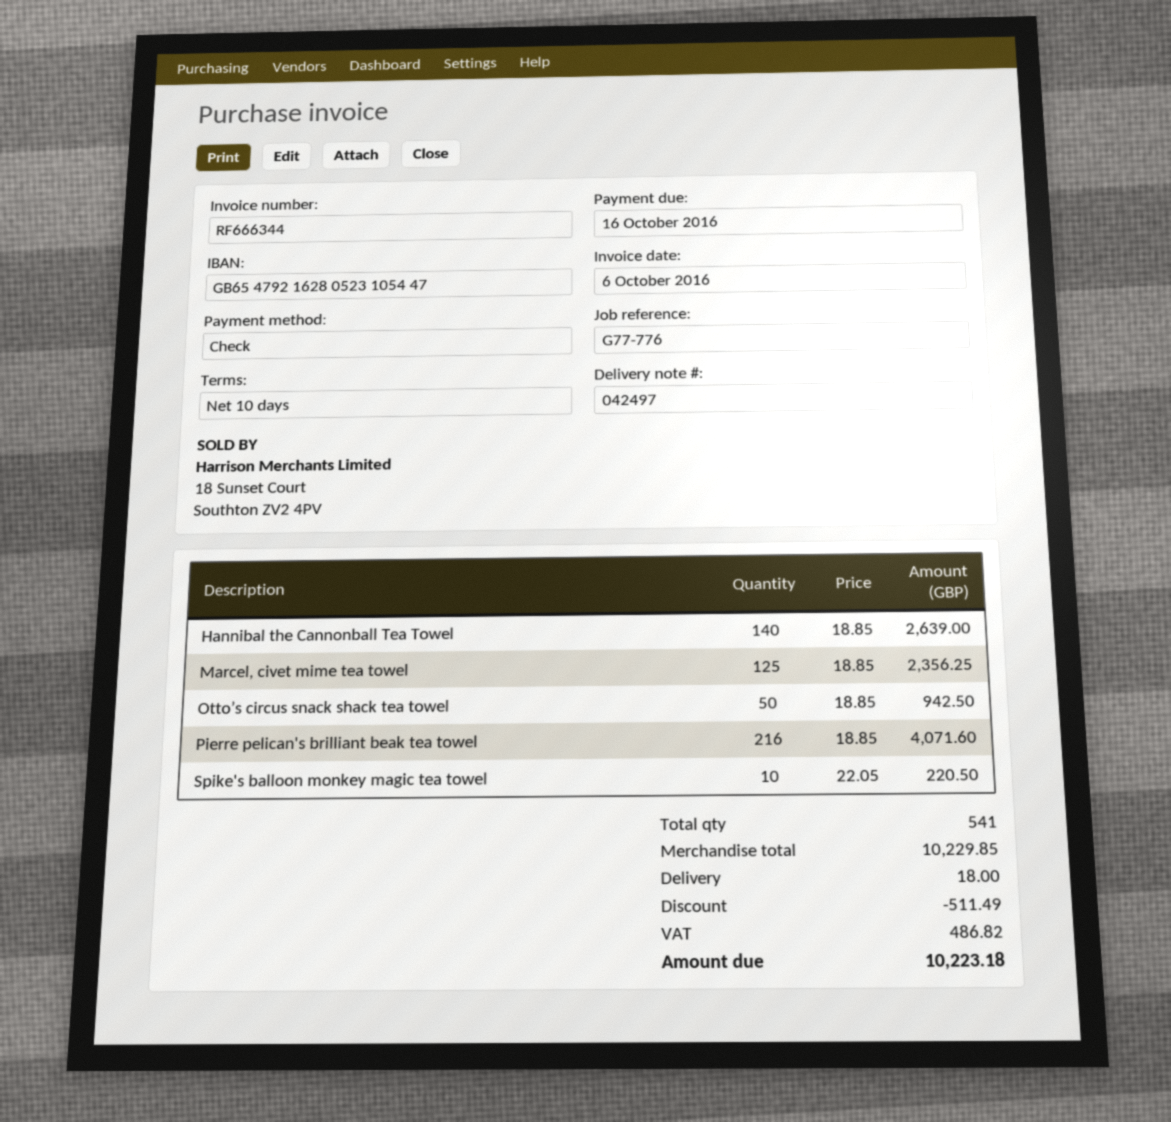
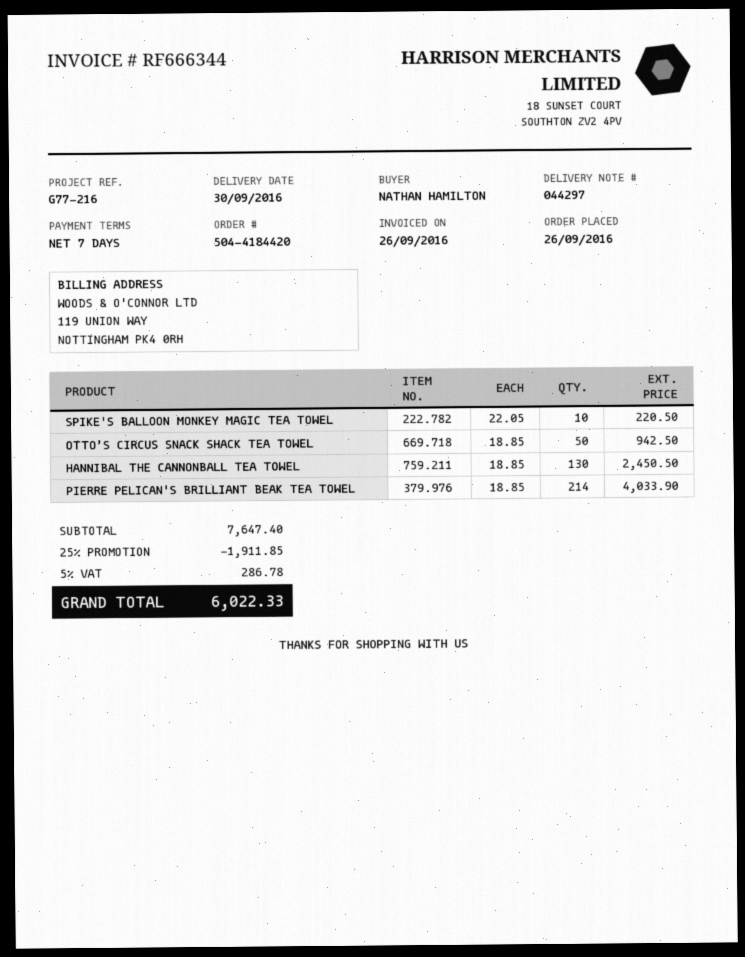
delivery note number: 042497 -> 044297
invoice date: 2016-10-06 -> 2016-09-26
payment terms: 10 days -> 7 days
reference: G77-776 -> G77-216
Hannibal the Cannonball Tea Towel: 140 x 18.85 = 2639.00 -> 130 x 18.85 = 2450.50
Marcel, civet mime tea towel: 125 x 18.85 = 2356.25 -> none
Pierre pelican's brilliant beak tea towel: 216 x 18.85 = 4071.60 -> 214 x 18.85 = 4033.90
subtotal: 10229.85 -> 7647.40
discount: 511.49 -> 1911.85
shipping: 18.00 -> none
tax: 486.82 -> 286.78
total: 10223.18 -> 6022.33

